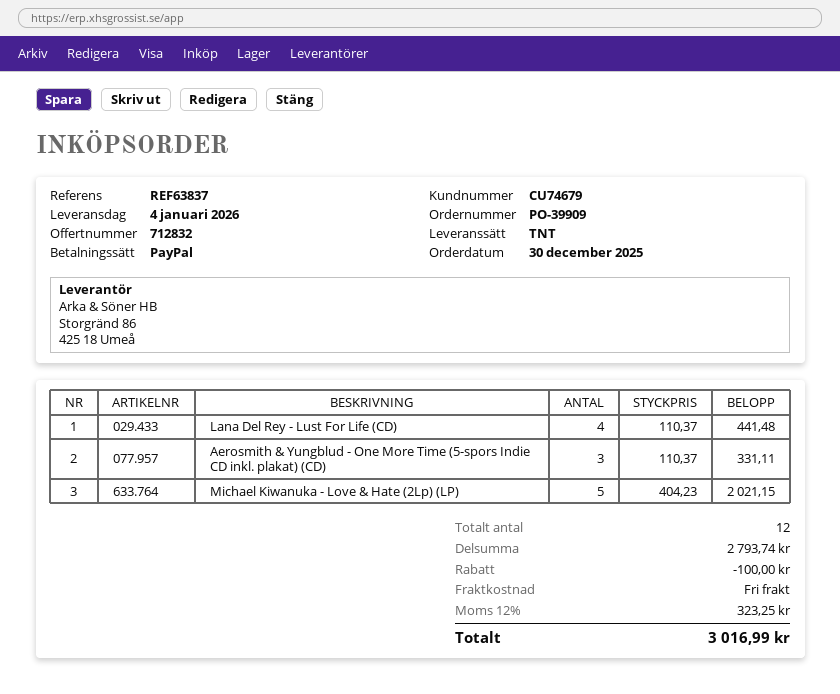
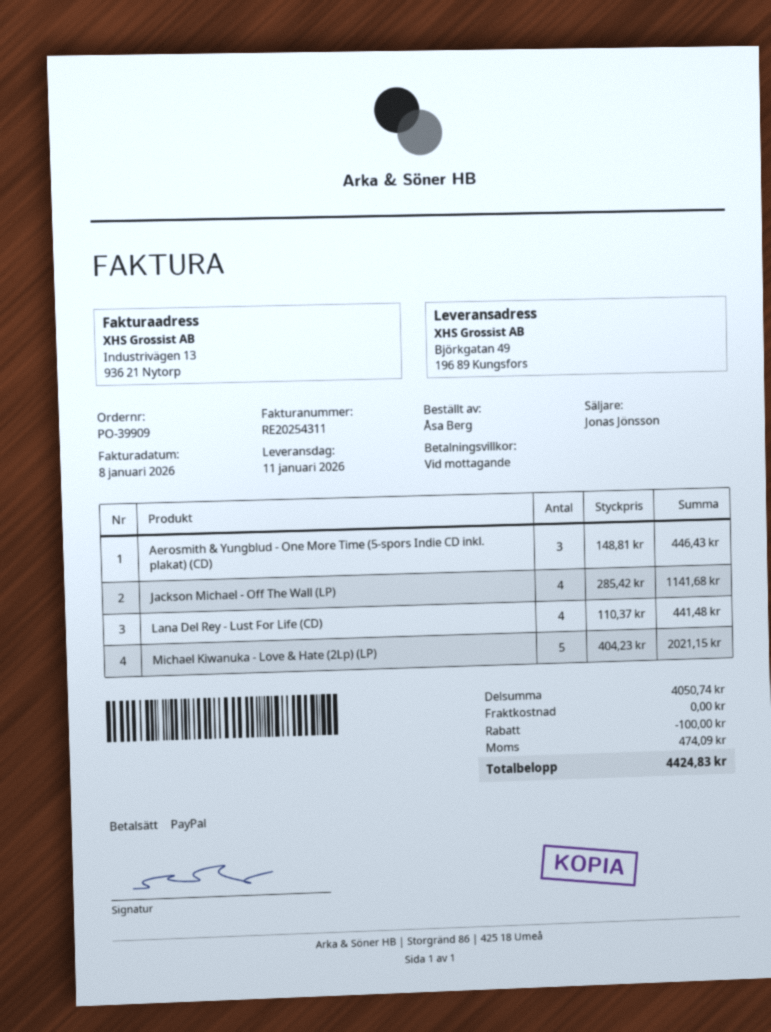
delivery date: 2026-01-04 -> 2026-01-11
Aerosmith & Yungblud - One More Time (5-spors Indie CD inkl. plakat) (CD): 3 x 110.37 = 331.11 -> 3 x 148.81 = 446.43
Jackson Michael - Off The Wall (LP): none -> 4 x 285.42 = 1141.68
subtotal: 2793.74 -> 4050.74
tax: 323.25 -> 474.09
total: 3016.99 -> 4424.83

